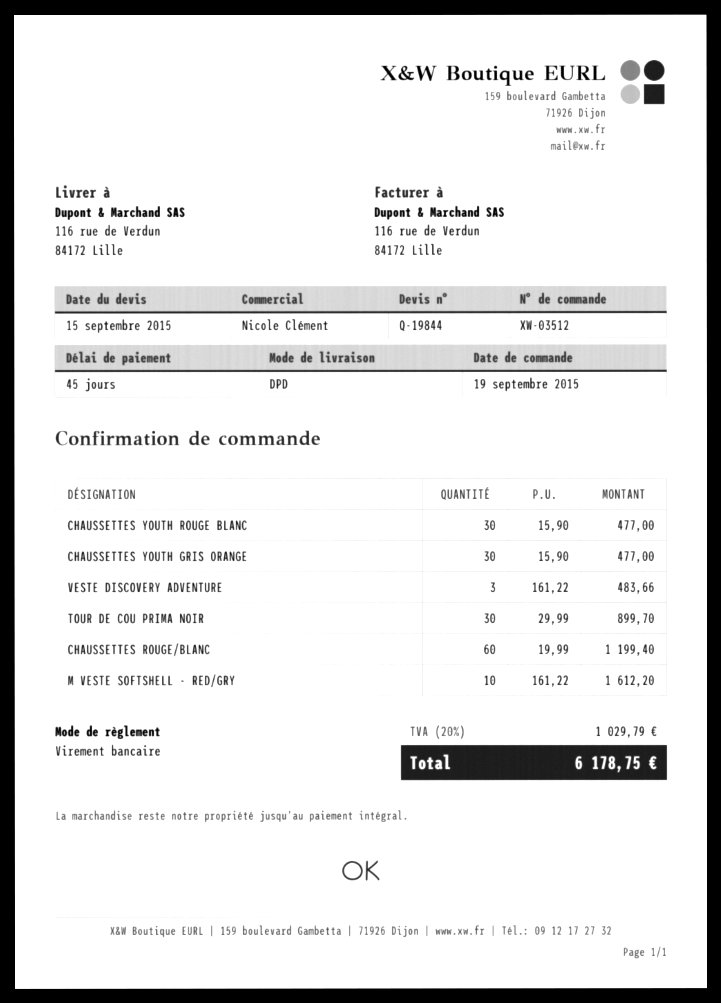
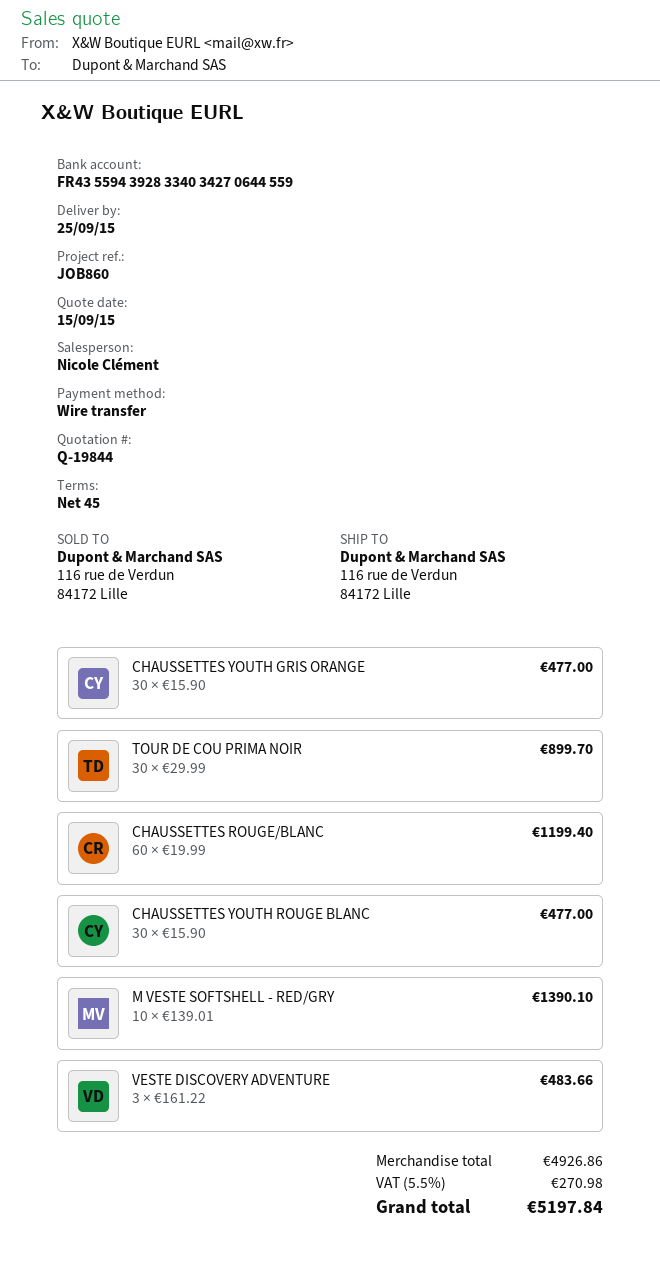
M VESTE SOFTSHELL - RED/GRY: 10 x 161.22 = 1612.20 -> 10 x 139.01 = 1390.10
tax: 20% = 1029.79 -> 5.5% = 270.98
total: 6178.75 -> 5197.84

